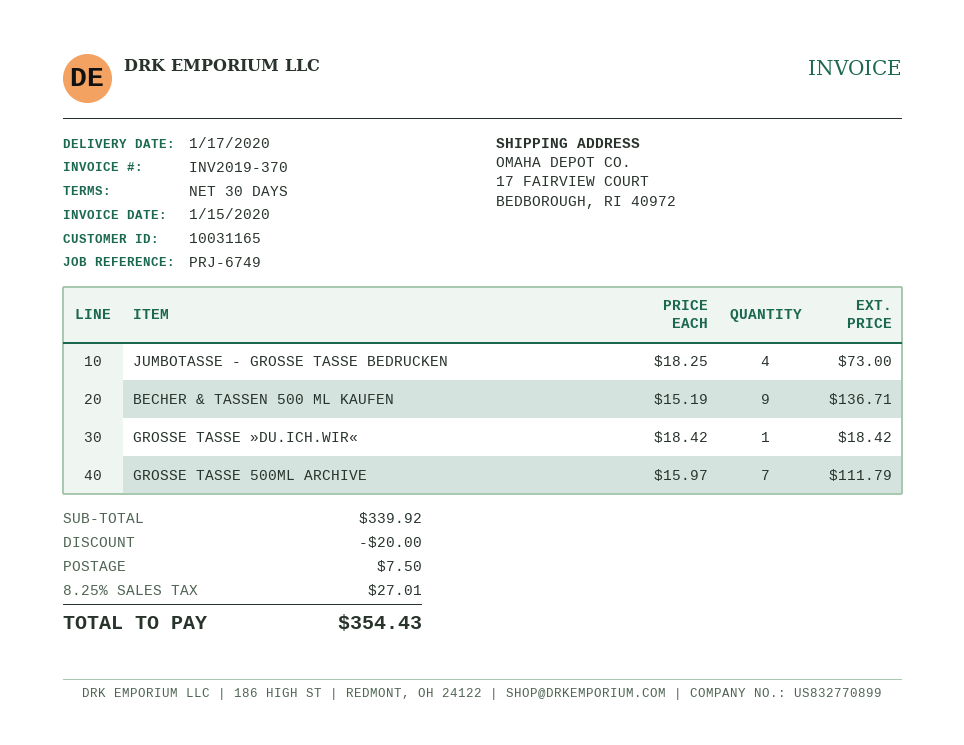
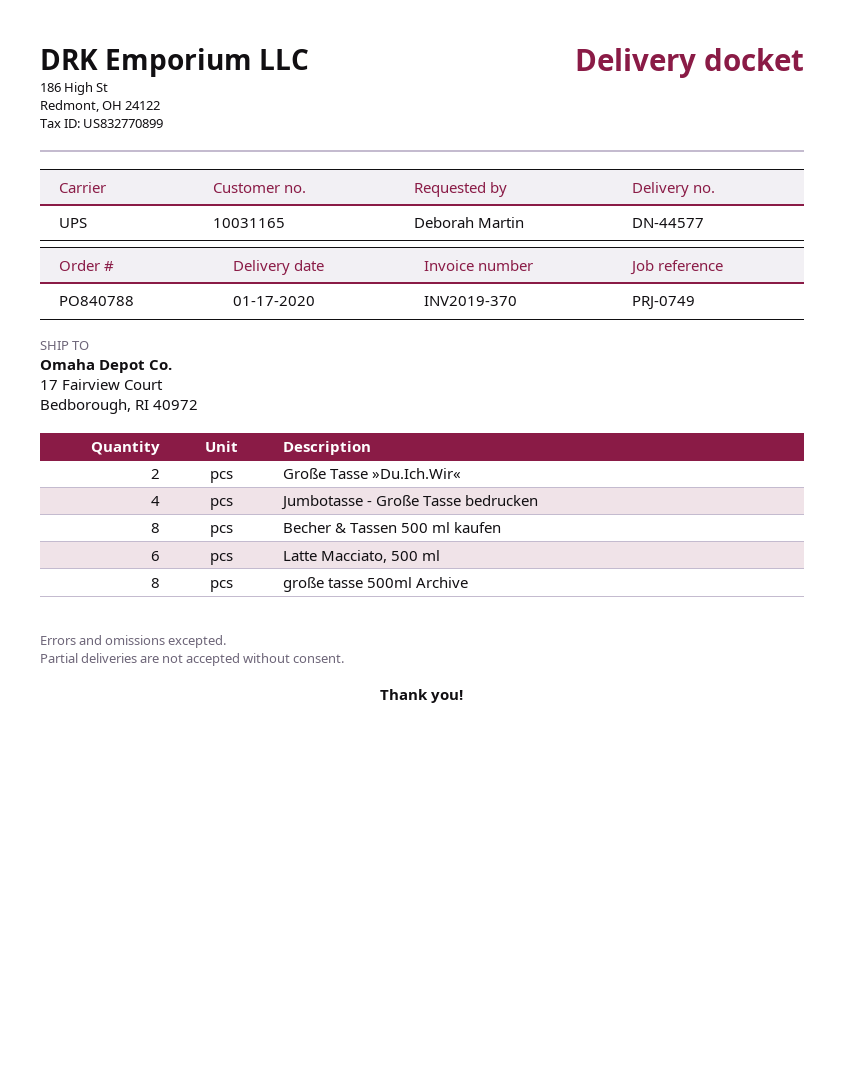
reference: PRJ-6749 -> PRJ-0749
BECHER & TASSEN 500 ML KAUFEN: 9 -> 8
GROSSE TASSE »DU.ICH.WIR«: 1 -> 2
GROSSE TASSE 500ML ARCHIVE: 7 -> 8
Latte Macciato, 500 ml: none -> 6

